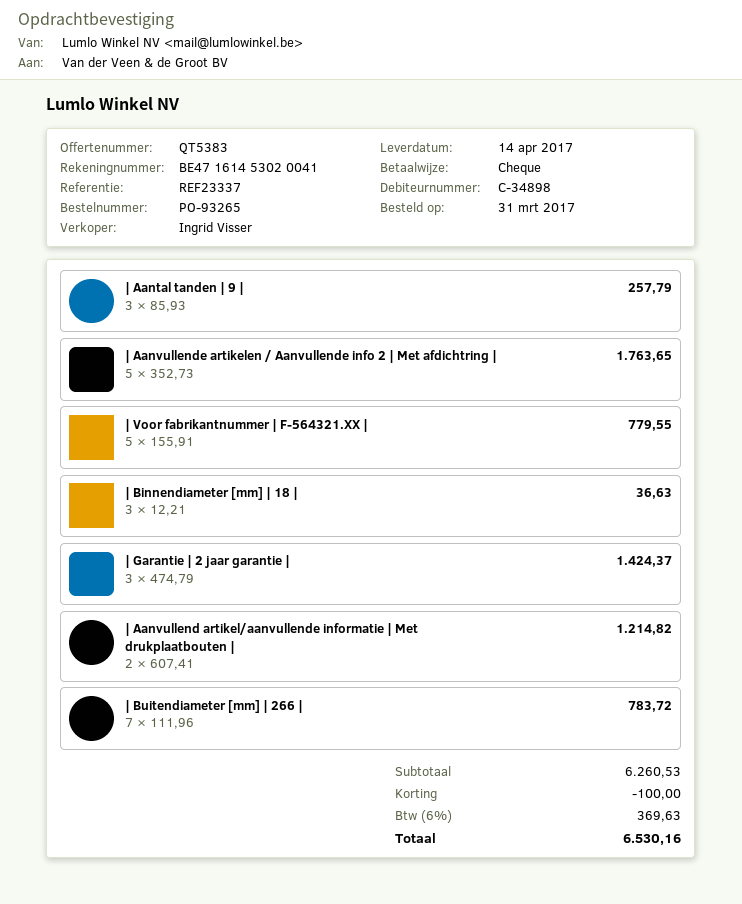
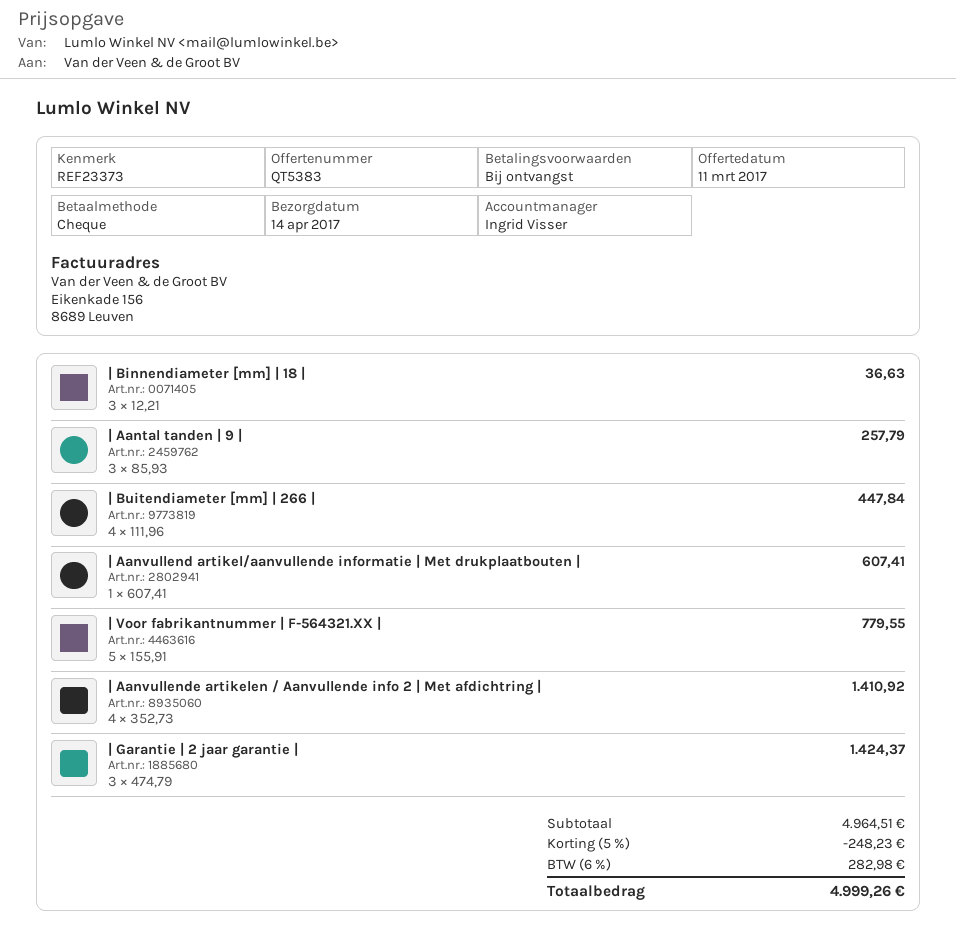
reference: REF23337 -> REF23373
| Aanvullende artikelen / Aanvullende info 2 | Met afdichtring |: 5 x 352.73 = 1763.65 -> 4 x 352.73 = 1410.92
| Aanvullend artikel/aanvullende informatie | Met drukplaatbouten |: 2 x 607.41 = 1214.82 -> 1 x 607.41 = 607.41
| Buitendiameter [mm] | 266 |: 7 x 111.96 = 783.72 -> 4 x 111.96 = 447.84
subtotal: 6260.53 -> 4964.51
discount: 100.00 -> 248.23
tax: 6% = 369.63 -> 6% = 282.98
total: 6530.16 -> 4999.26

